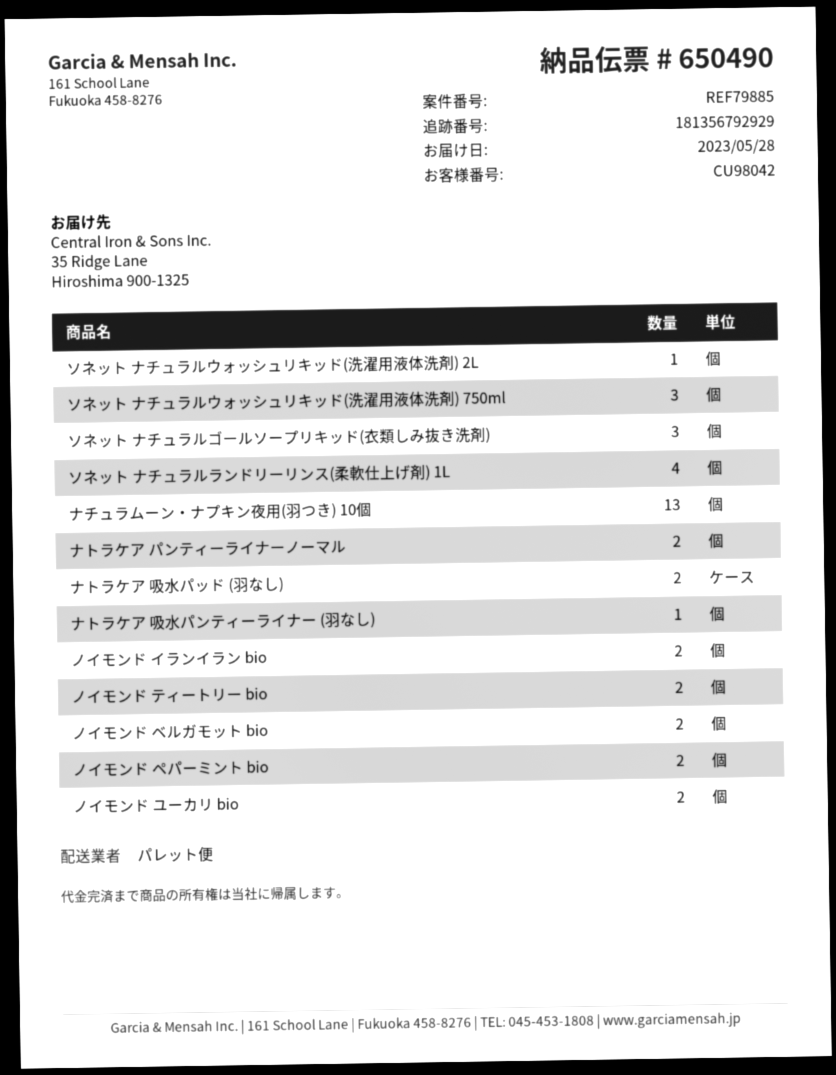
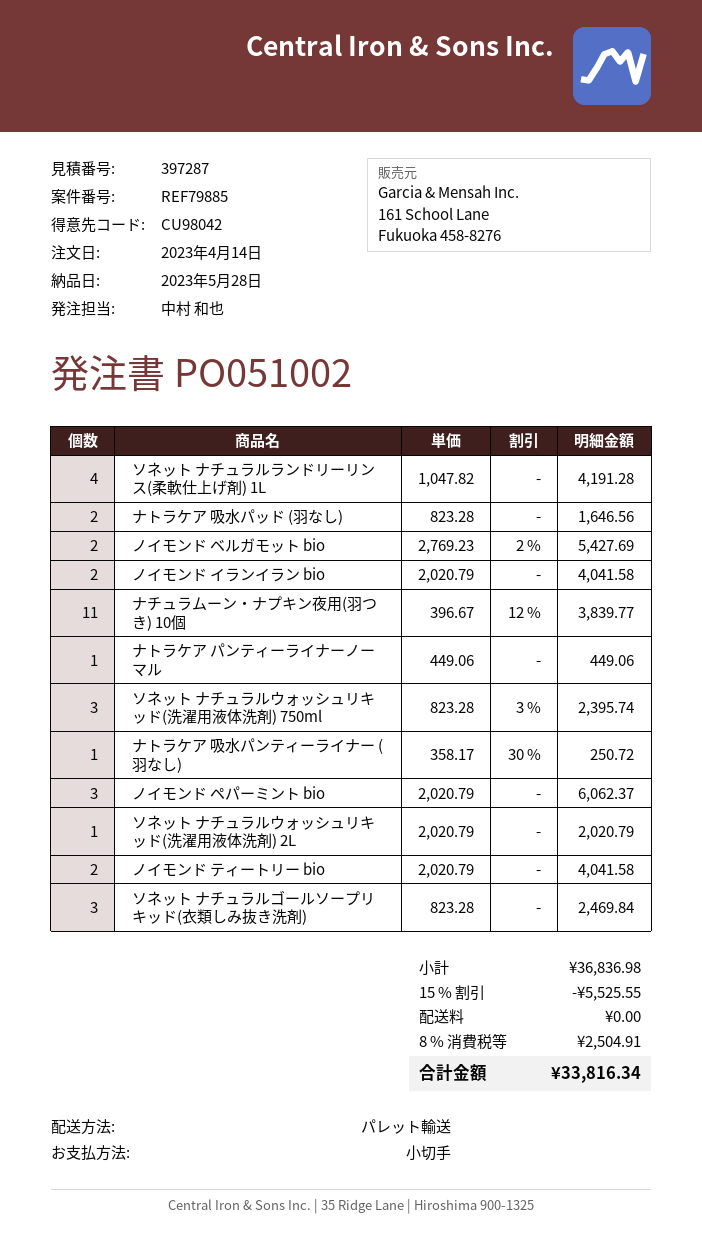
ナチュラムーン・ナプキン夜用(羽つき) 10個: 13 -> 11
ナトラケア パンティーライナーノーマル: 2 -> 1
ノイモンド ペパーミント bio: 2 -> 3
ノイモンド ユーカリ bio: 2 -> none

